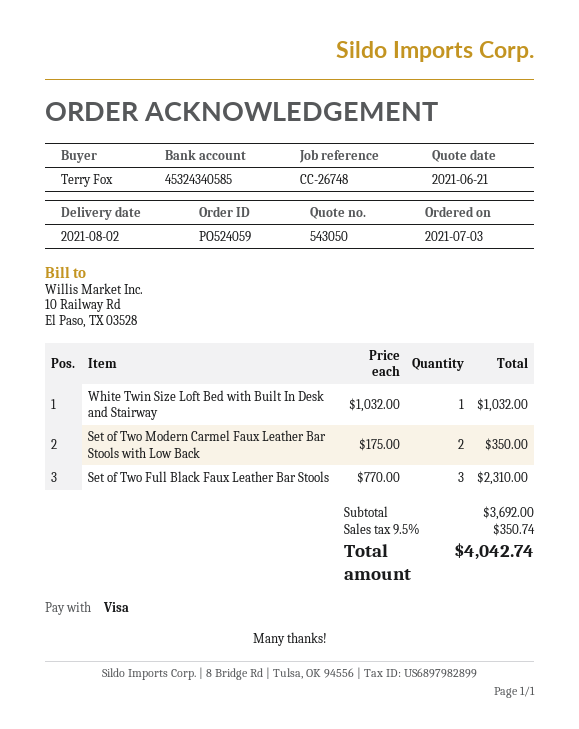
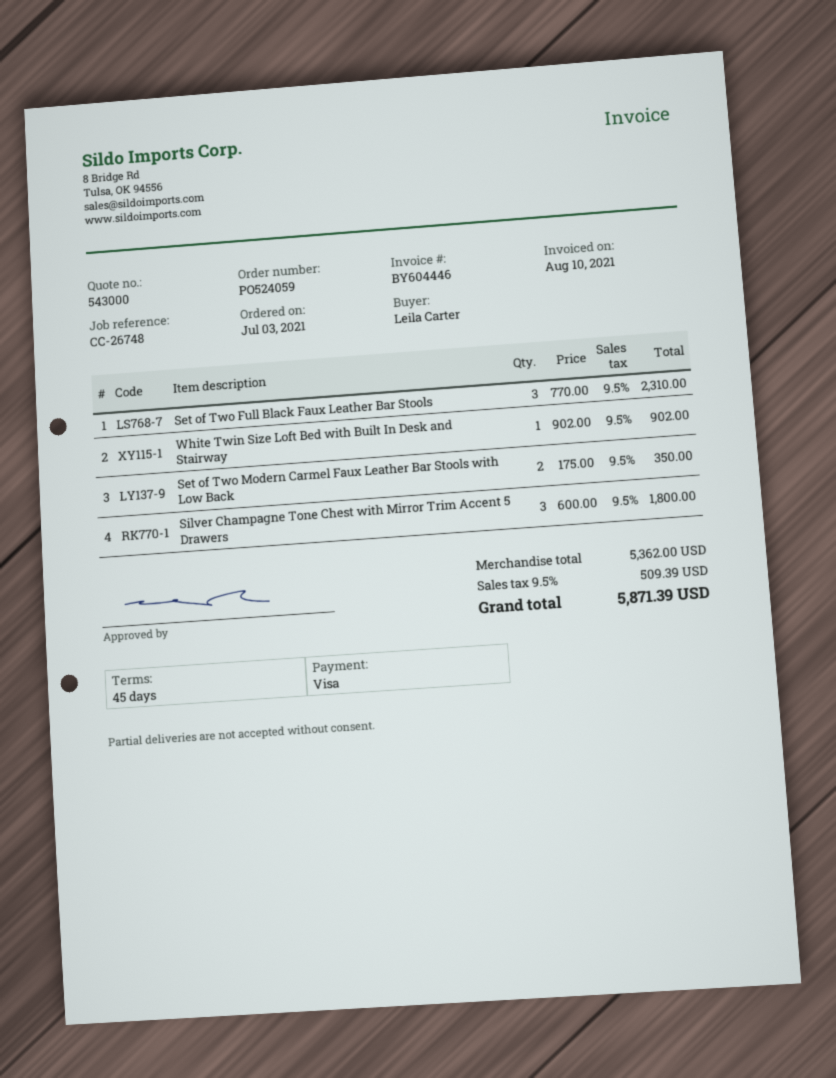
quote number: 543050 -> 543000
ordered by: Terry Fox -> Leila Carter
White Twin Size Loft Bed with Built In Desk and Stairway: 1 x 1032.00 = 1032.00 -> 1 x 902.00 = 902.00
Silver Champagne Tone Chest with Mirror Trim Accent 5 Drawers: none -> 3 x 600.00 = 1800.00
subtotal: 3692.00 -> 5362.00
tax: 9.5% = 350.74 -> 9.5% = 509.39
total: 4042.74 -> 5871.39

